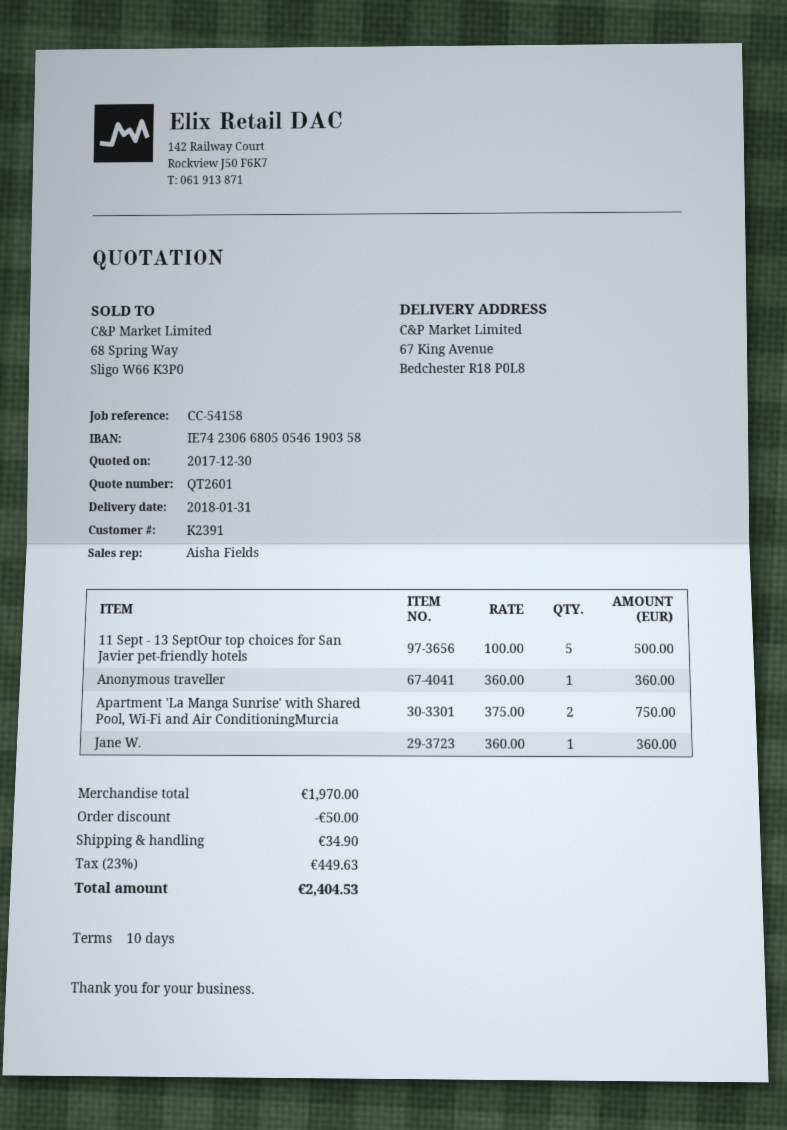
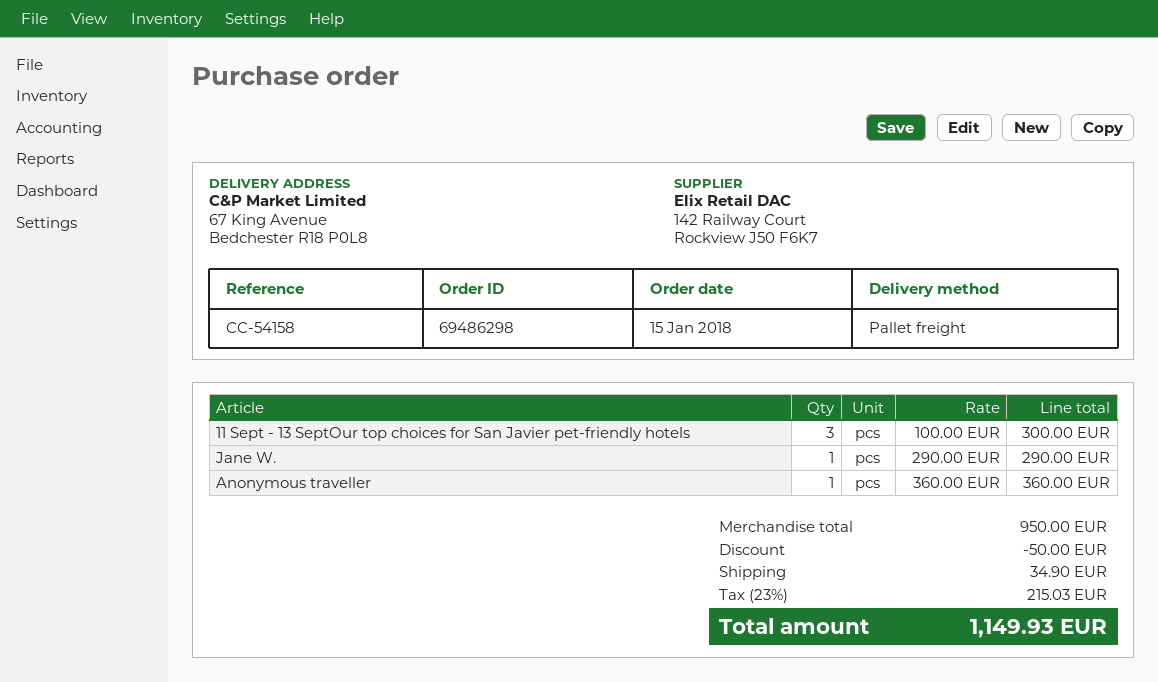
11 Sept - 13 SeptOur top choices for San Javier pet-friendly hotels: 5 x 100.00 = 500.00 -> 3 x 100.00 = 300.00
Apartment 'La Manga Sunrise' with Shared Pool, Wi-Fi and Air ConditioningMurcia: 2 x 375.00 = 750.00 -> none
Jane W.: 1 x 360.00 = 360.00 -> 1 x 290.00 = 290.00
subtotal: 1970.00 -> 950.00
tax: 23% = 449.63 -> 23% = 215.03
total: 2404.53 -> 1149.93

